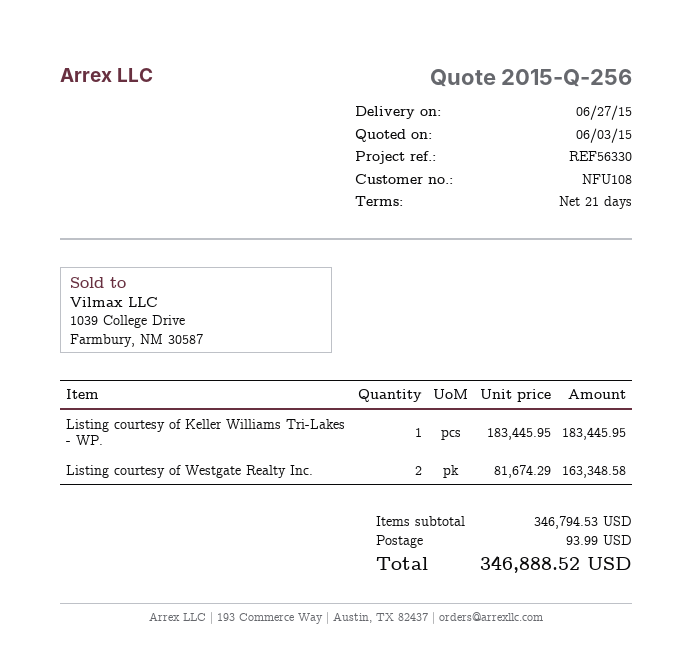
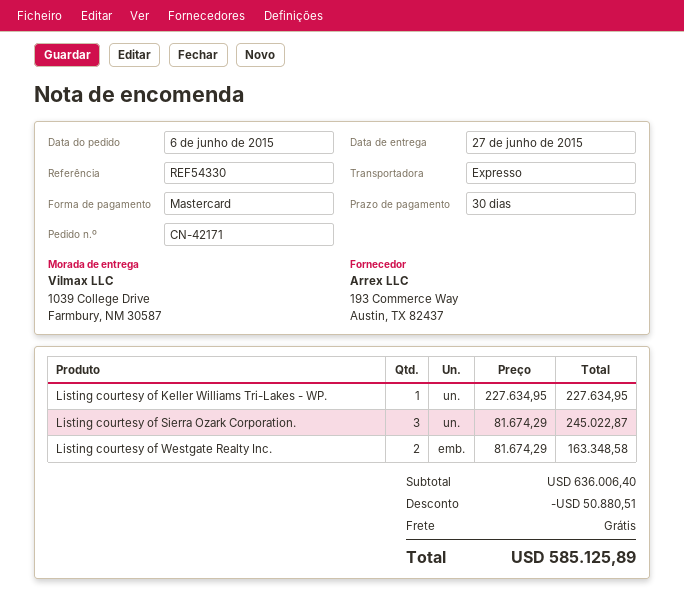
payment terms: 21 days -> 30 days
reference: REF56330 -> REF54330
Listing courtesy of Keller Williams Tri-Lakes - WP.: 1 x 183445.95 = 183445.95 -> 1 x 227634.95 = 227634.95
Listing courtesy of Sierra Ozark Corporation.: none -> 3 x 81674.29 = 245022.87
subtotal: 346794.53 -> 636006.40
discount: none -> 50880.51
shipping: 93.99 -> 0.00
total: 346888.52 -> 585125.89

